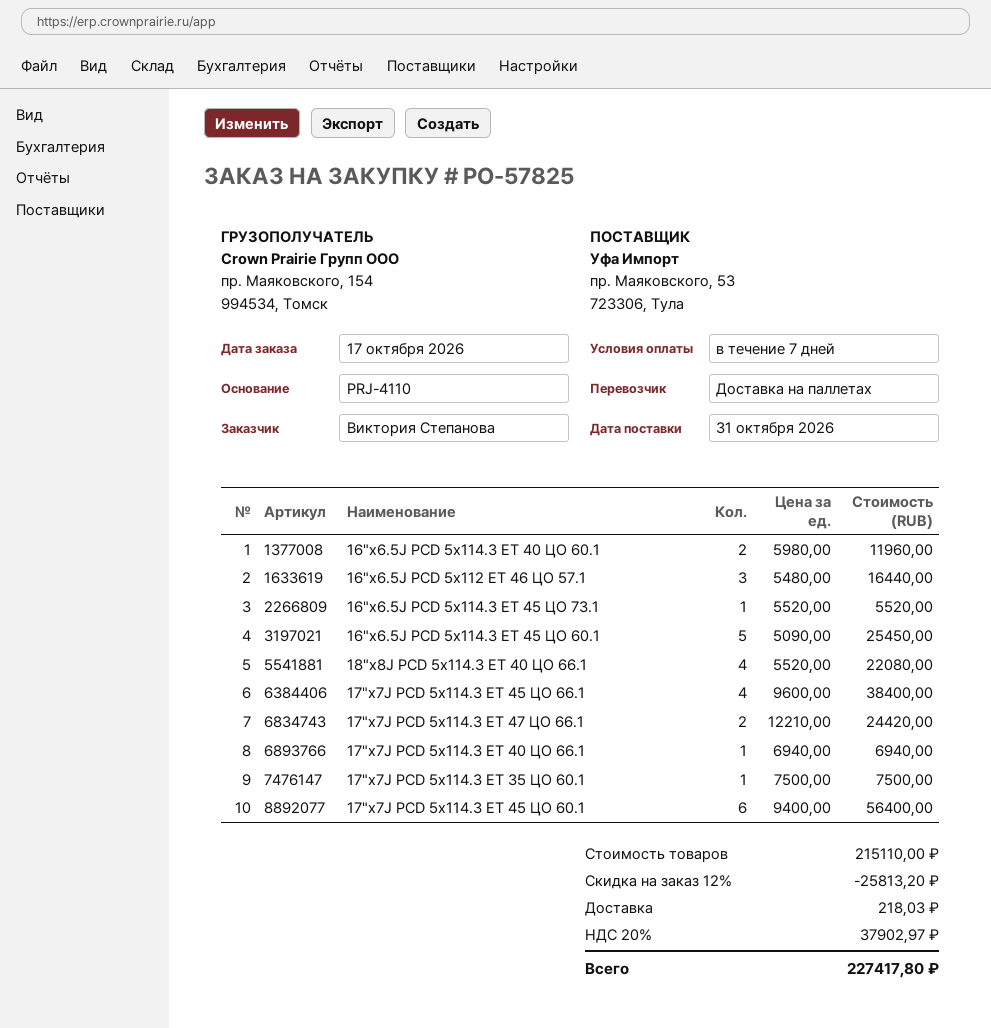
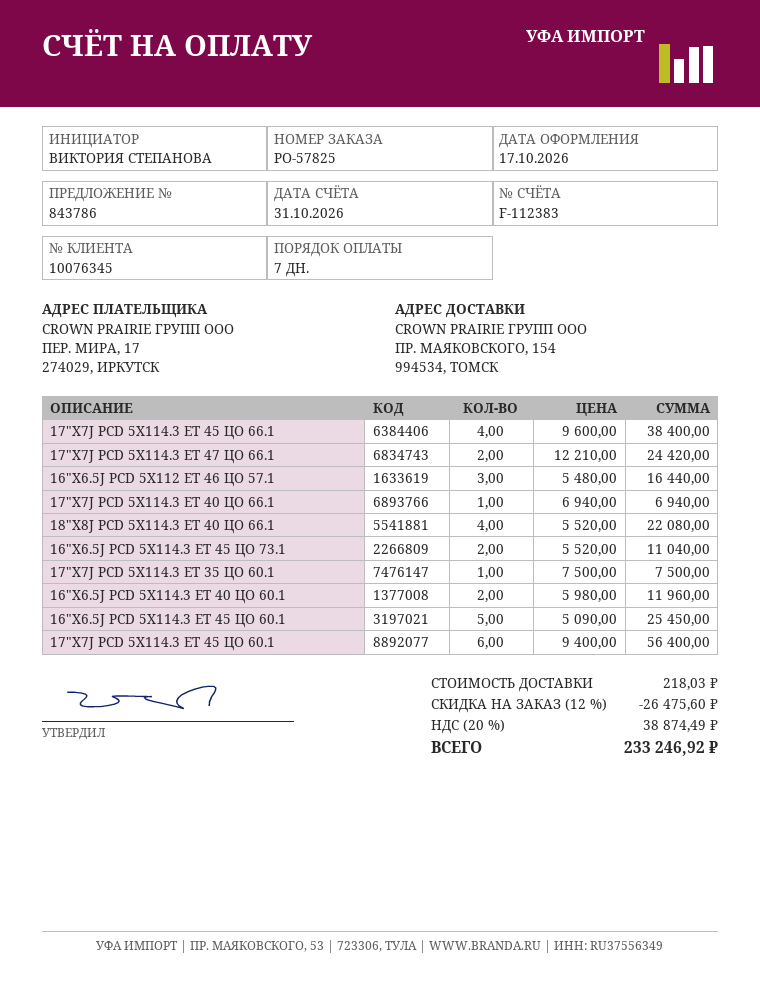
16"x6.5J PCD 5x114.3 ЕТ 45 ЦО 73.1: 1 x 5520.00 = 5520.00 -> 2 x 5520.00 = 11040.00
discount: 12% = 25813.20 -> 12% = 26475.60
tax: 20% = 37902.97 -> 20% = 38874.49
total: 227417.80 -> 233246.92

